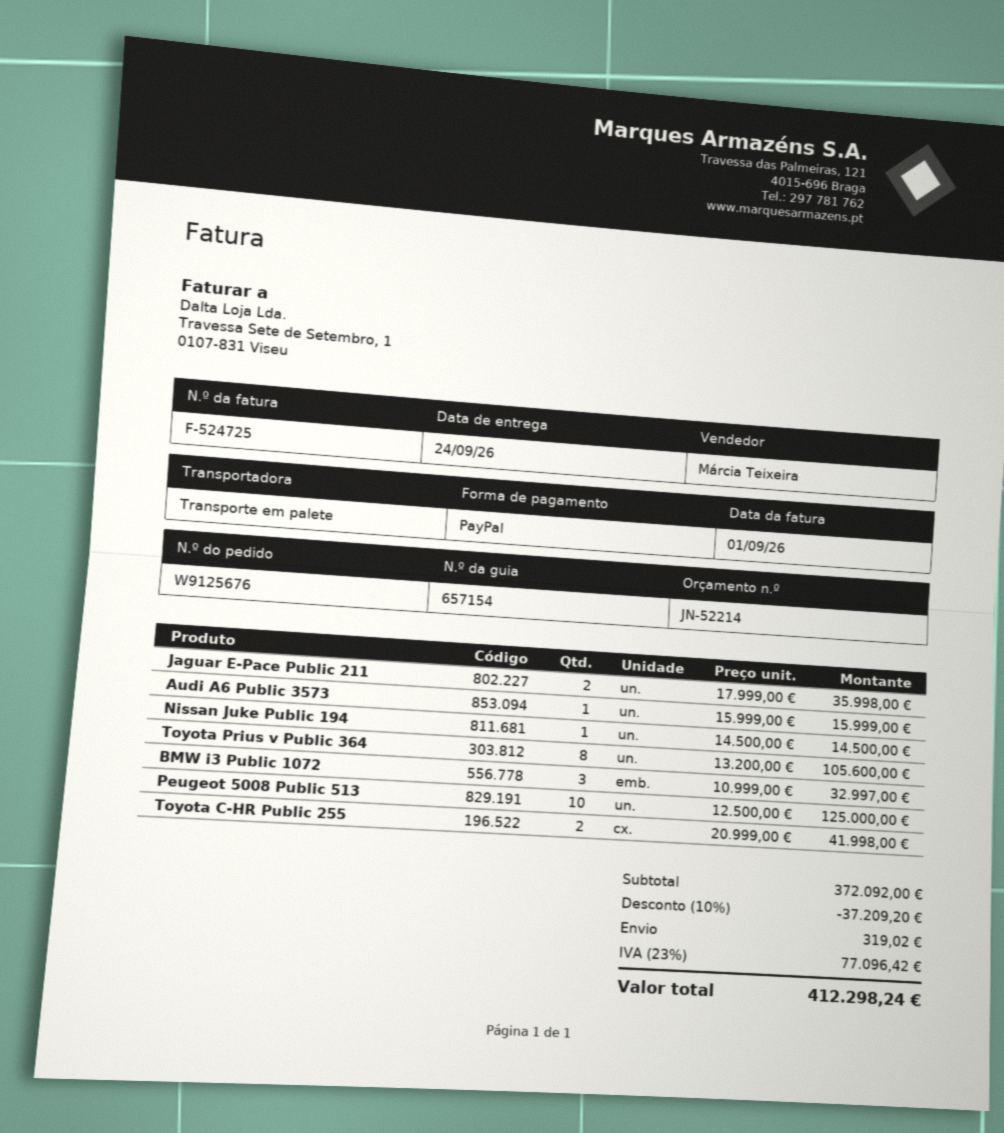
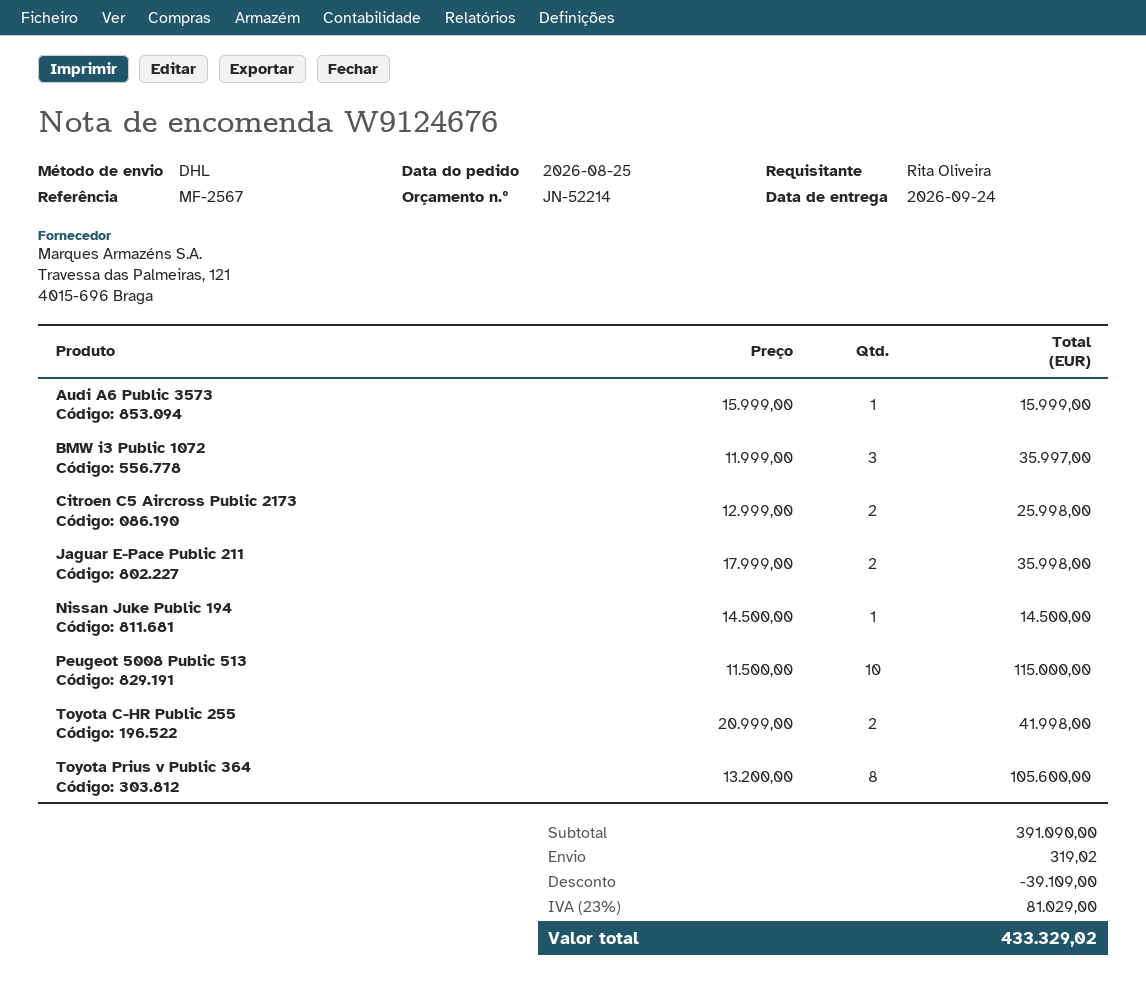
order number: W9125676 -> W9124676
shipping method: pallet freight -> DHL
BMW i3 Public 1072: 3 x 10999.00 = 32997.00 -> 3 x 11999.00 = 35997.00
Peugeot 5008 Public 513: 10 x 12500.00 = 125000.00 -> 10 x 11500.00 = 115000.00
Citroen C5 Aircross Public 2173: none -> 2 x 12999.00 = 25998.00
subtotal: 372092.00 -> 391090.00
discount: 37209.20 -> 39109.00
tax: 23% = 77096.42 -> 23% = 81029.00
total: 412298.24 -> 433329.02

